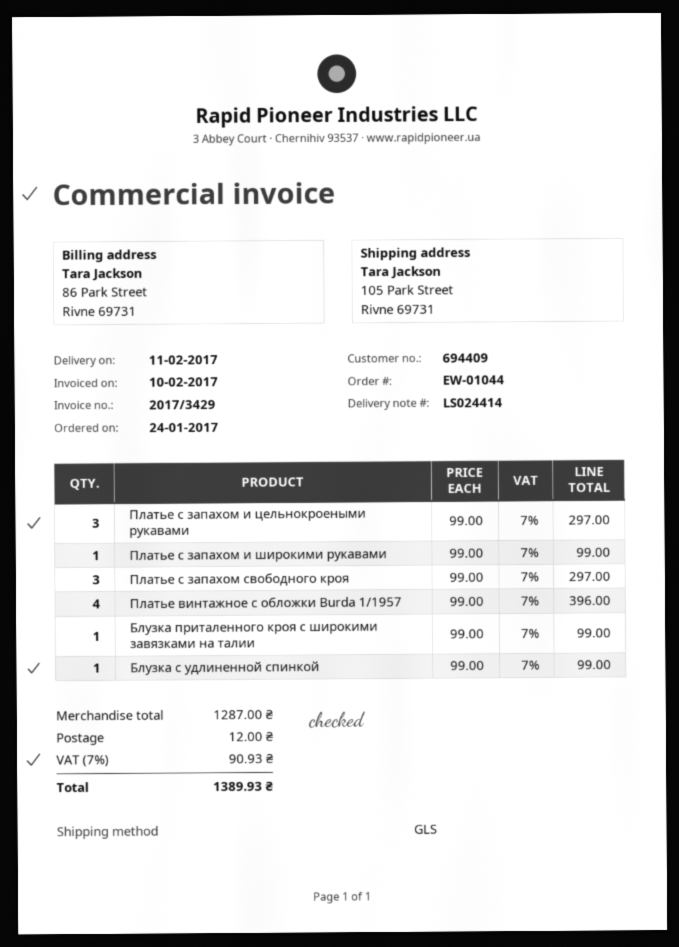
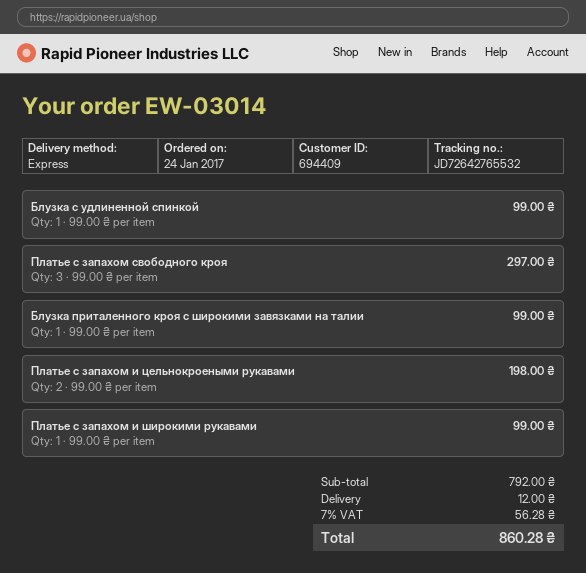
order number: EW-01044 -> EW-03014
shipping method: GLS -> express
Платье с запахом и цельнокроеными рукавами: 3 x 99.00 = 297.00 -> 2 x 99.00 = 198.00
Платье винтажное с обложки Burda 1/1957: 4 x 99.00 = 396.00 -> none
subtotal: 1287.00 -> 792.00
tax: 7% = 90.93 -> 7% = 56.28
total: 1389.93 -> 860.28

